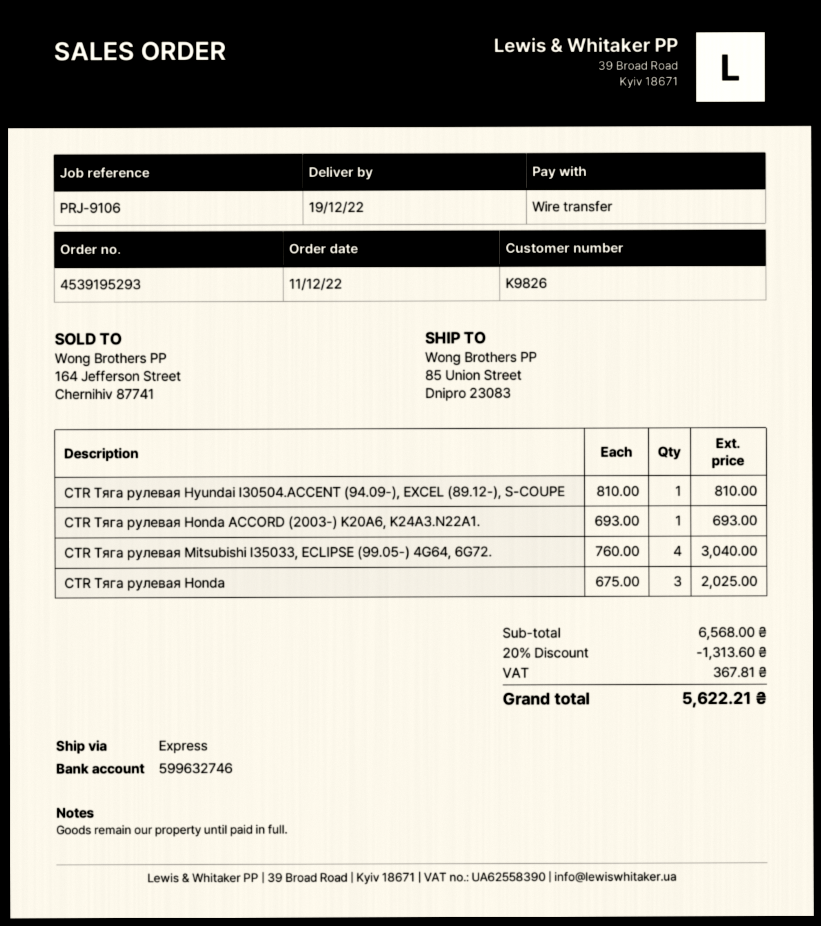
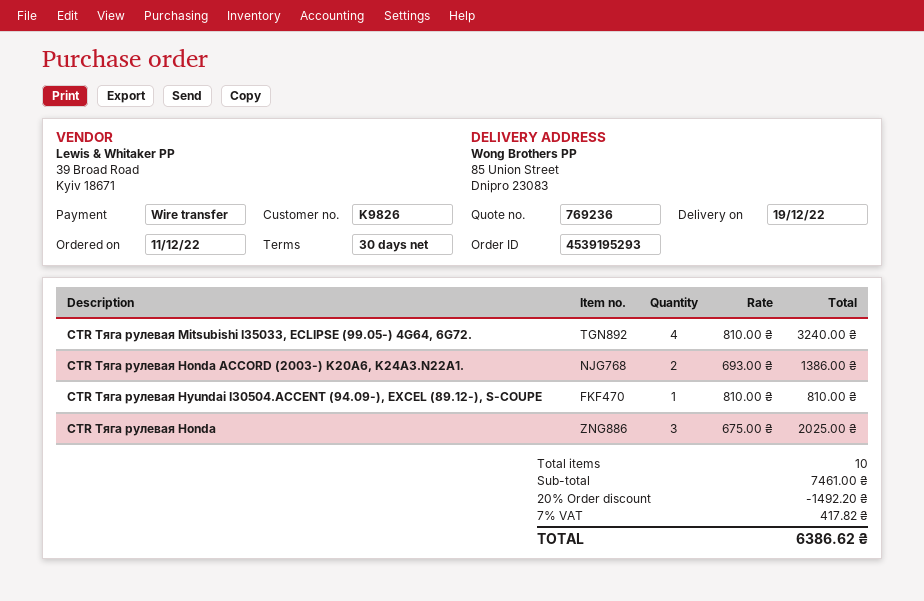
CTR Тяга рулевая Honda ACCORD (2003-) K20A6, K24A3.N22A1.: 1 x 693.00 = 693.00 -> 2 x 693.00 = 1386.00
CTR Тяга рулевая Mitsubishi I35033, ECLIPSE (99.05-) 4G64, 6G72.: 4 x 760.00 = 3040.00 -> 4 x 810.00 = 3240.00
subtotal: 6568.00 -> 7461.00
discount: 20% = 1313.60 -> 20% = 1492.20
tax: 367.81 -> 417.82
total: 5622.21 -> 6386.62

